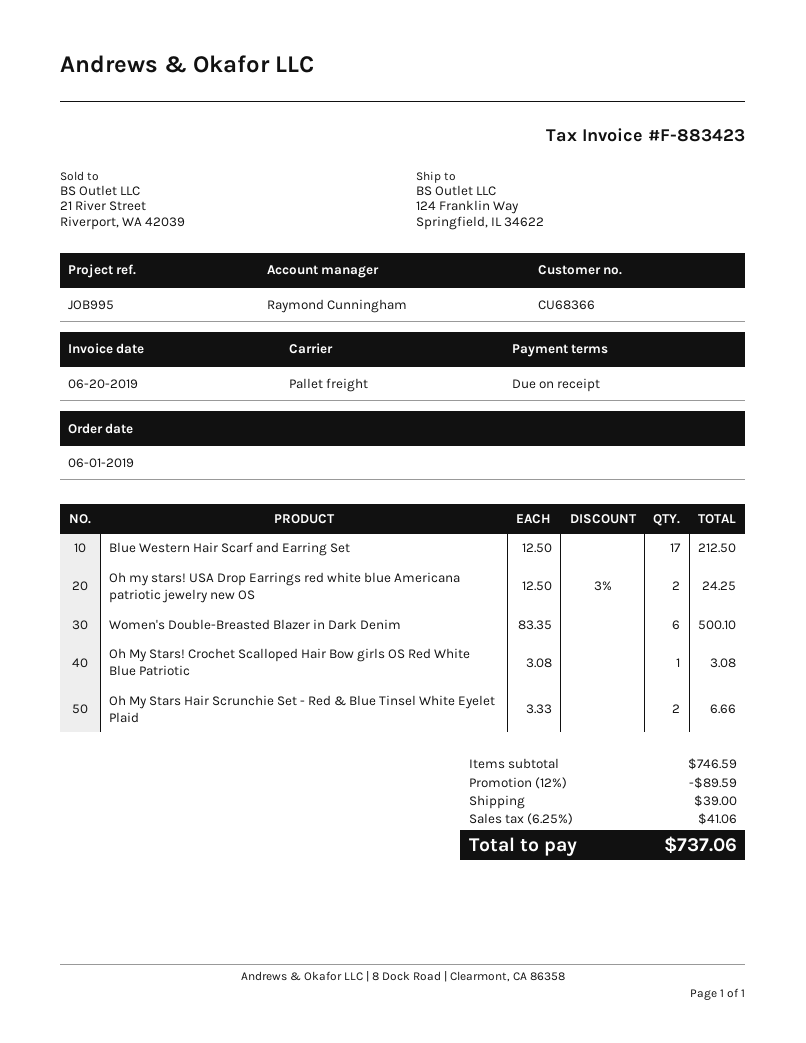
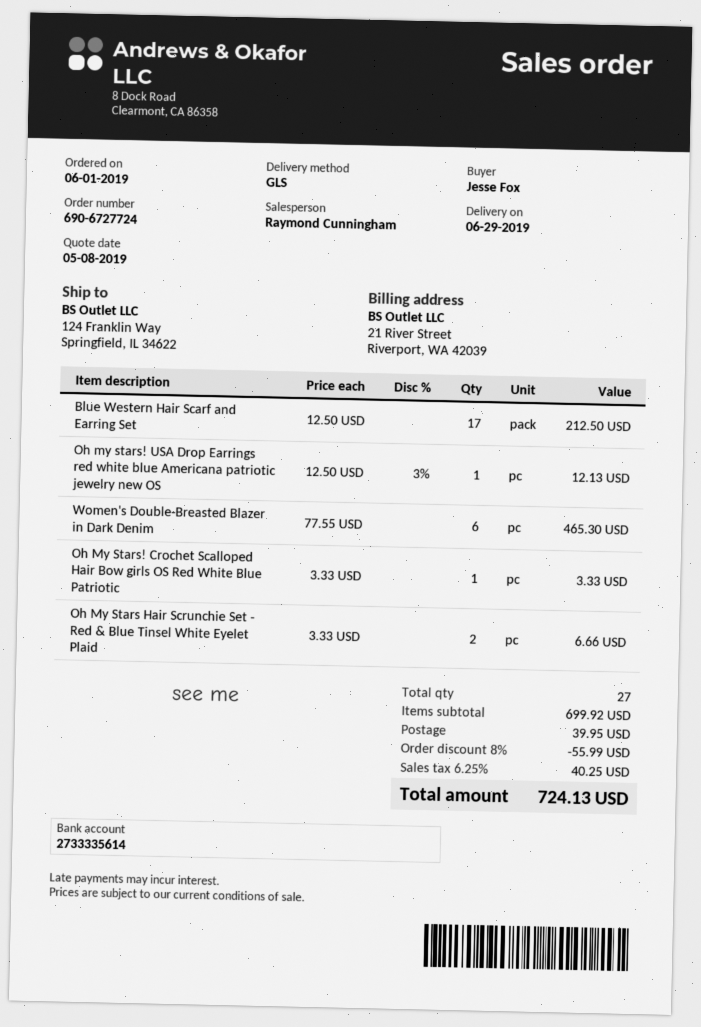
shipping method: pallet freight -> GLS
Oh my stars! USA Drop Earrings red white blue Americana patriotic jewelry new OS: 2 x 12.50 - 3% = 24.25 -> 1 x 12.50 - 3% = 12.13
Women's Double-Breasted Blazer in Dark Denim: 6 x 83.35 = 500.10 -> 6 x 77.55 = 465.30
Oh My Stars! Crochet Scalloped Hair Bow girls OS Red White Blue Patriotic: 1 x 3.08 = 3.08 -> 1 x 3.33 = 3.33
subtotal: 746.59 -> 699.92
discount: 12% = 89.59 -> 8% = 55.99
shipping: 39.00 -> 39.95
tax: 6.25% = 41.06 -> 6.25% = 40.25
total: 737.06 -> 724.13

